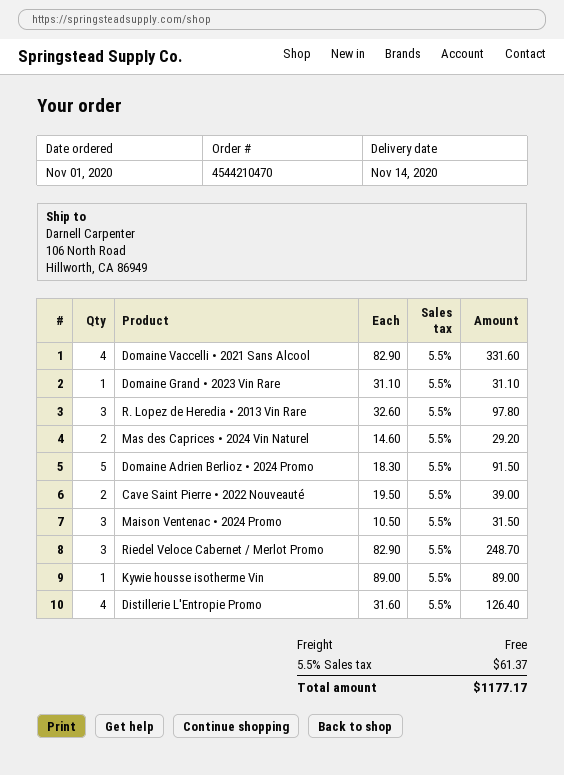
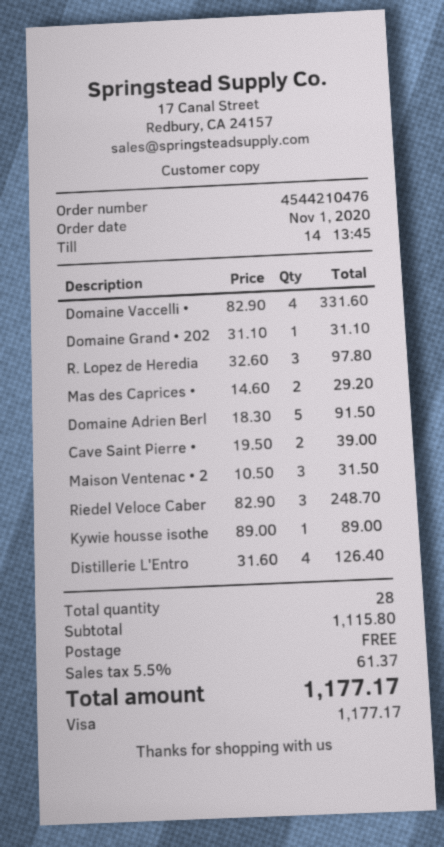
order number: 4544210470 -> 4544210476

